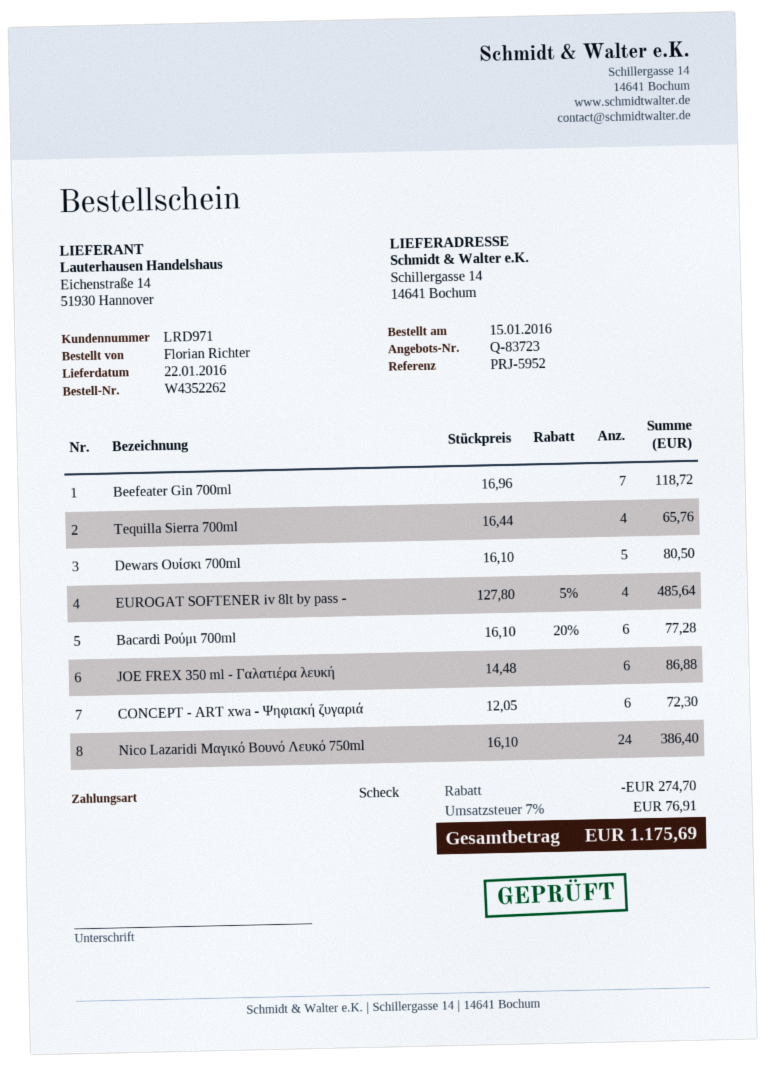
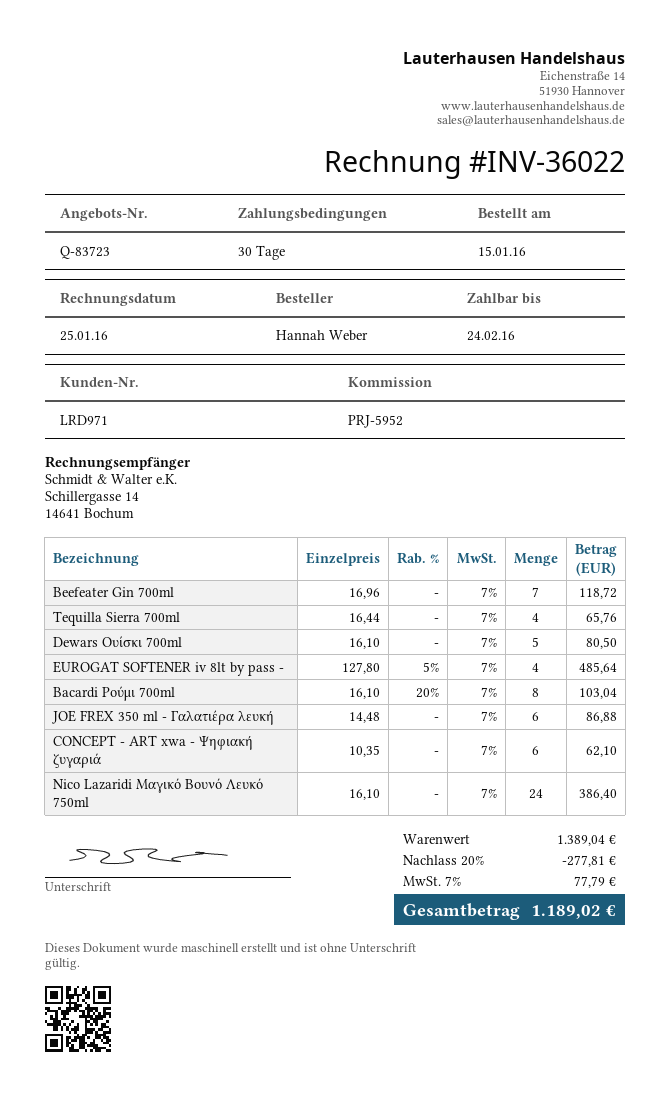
ordered by: Florian Richter -> Hannah Weber
Bacardi Ρούμι 700ml: 6 x 16.10 - 20% = 77.28 -> 8 x 16.10 - 20% = 103.04
CONCEPT - ART xwa - Ψηφιακή ζυγαριά: 6 x 12.05 = 72.30 -> 6 x 10.35 = 62.10
discount: 274.70 -> 277.81
tax: 7% = 76.91 -> 7% = 77.79
total: 1175.69 -> 1189.02

